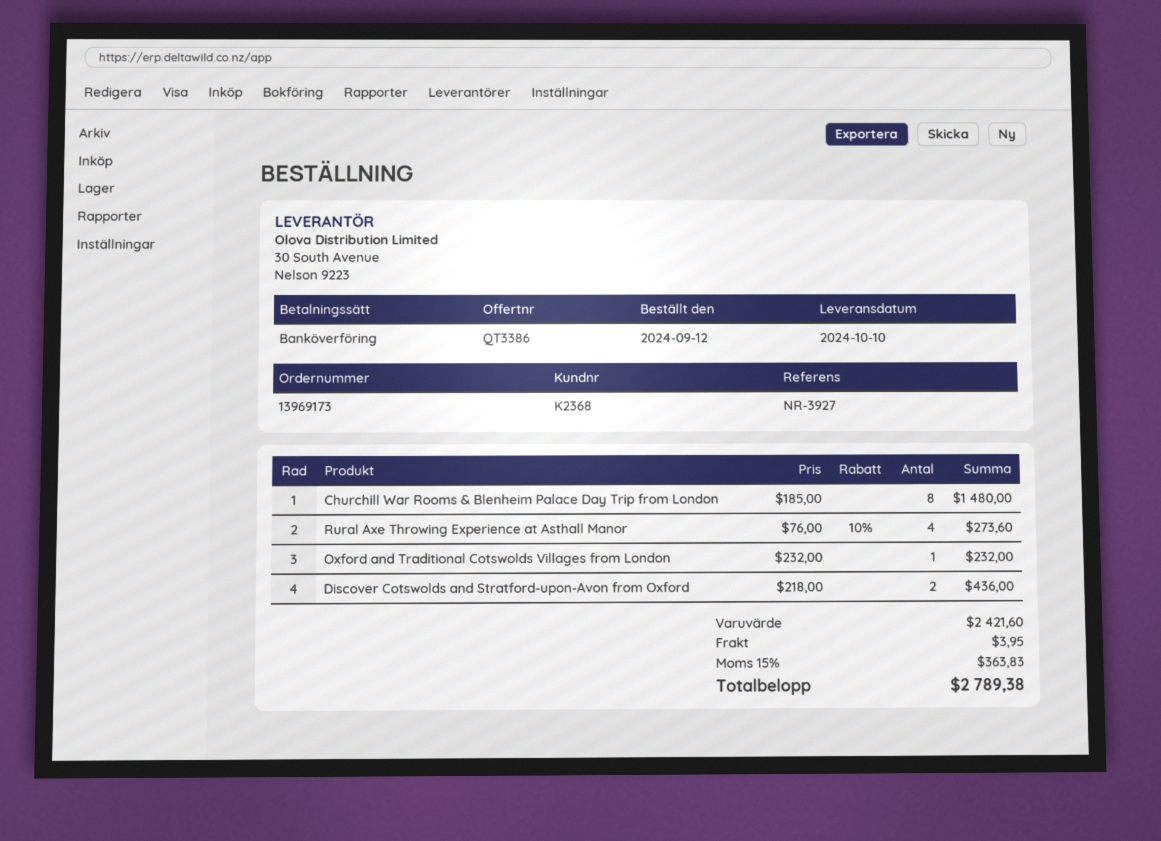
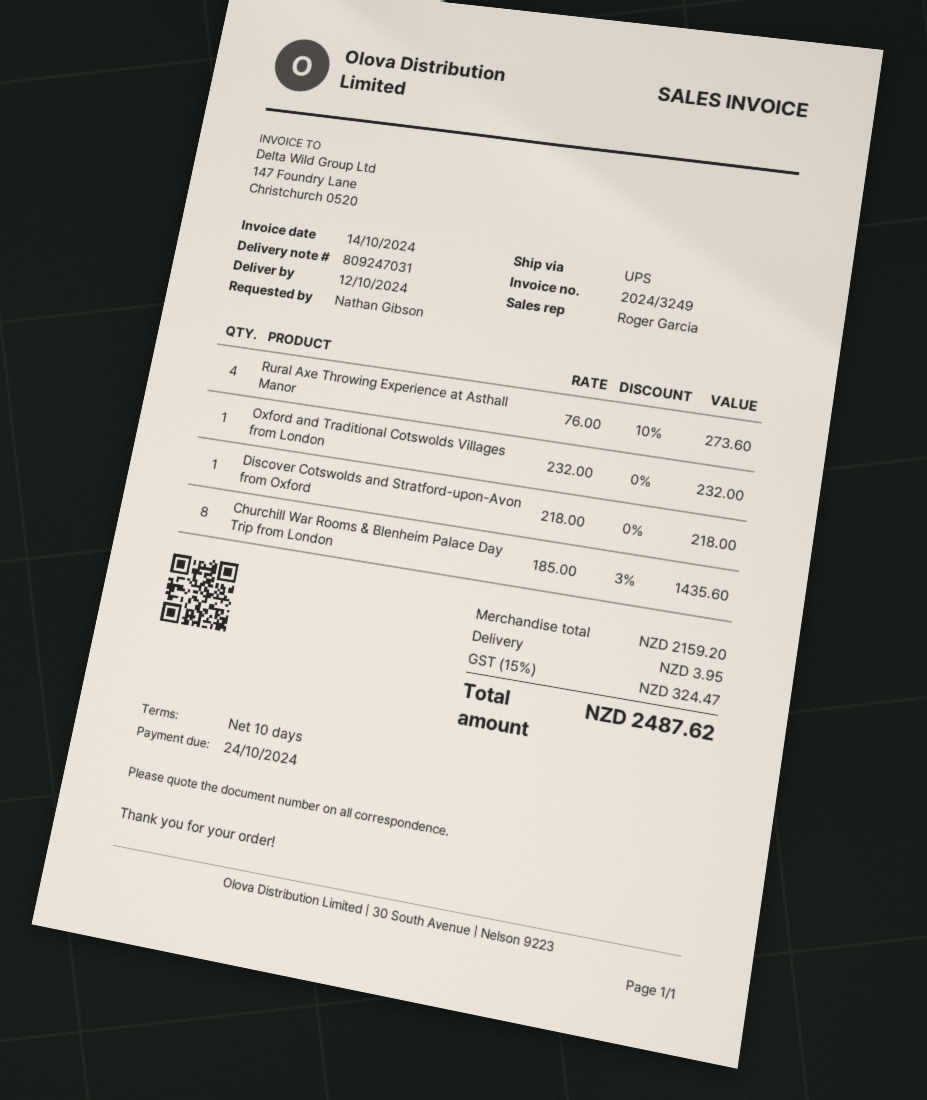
delivery date: 2024-10-10 -> 2024-10-12
Churchill War Rooms & Blenheim Palace Day Trip from London: 8 x 185.00 = 1480.00 -> 8 x 185.00 - 3% = 1435.60
Discover Cotswolds and Stratford-upon-Avon from Oxford: 2 x 218.00 = 436.00 -> 1 x 218.00 = 218.00
subtotal: 2421.60 -> 2159.20
tax: 15% = 363.83 -> 15% = 324.47
total: 2789.38 -> 2487.62

